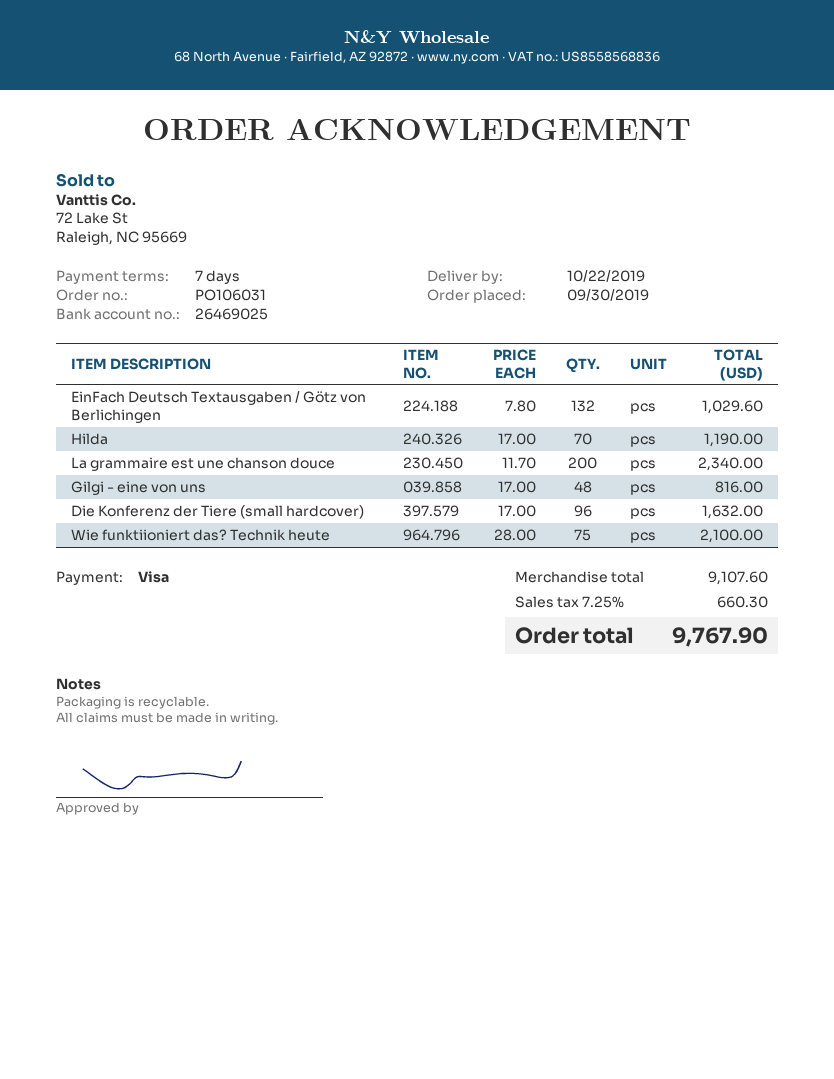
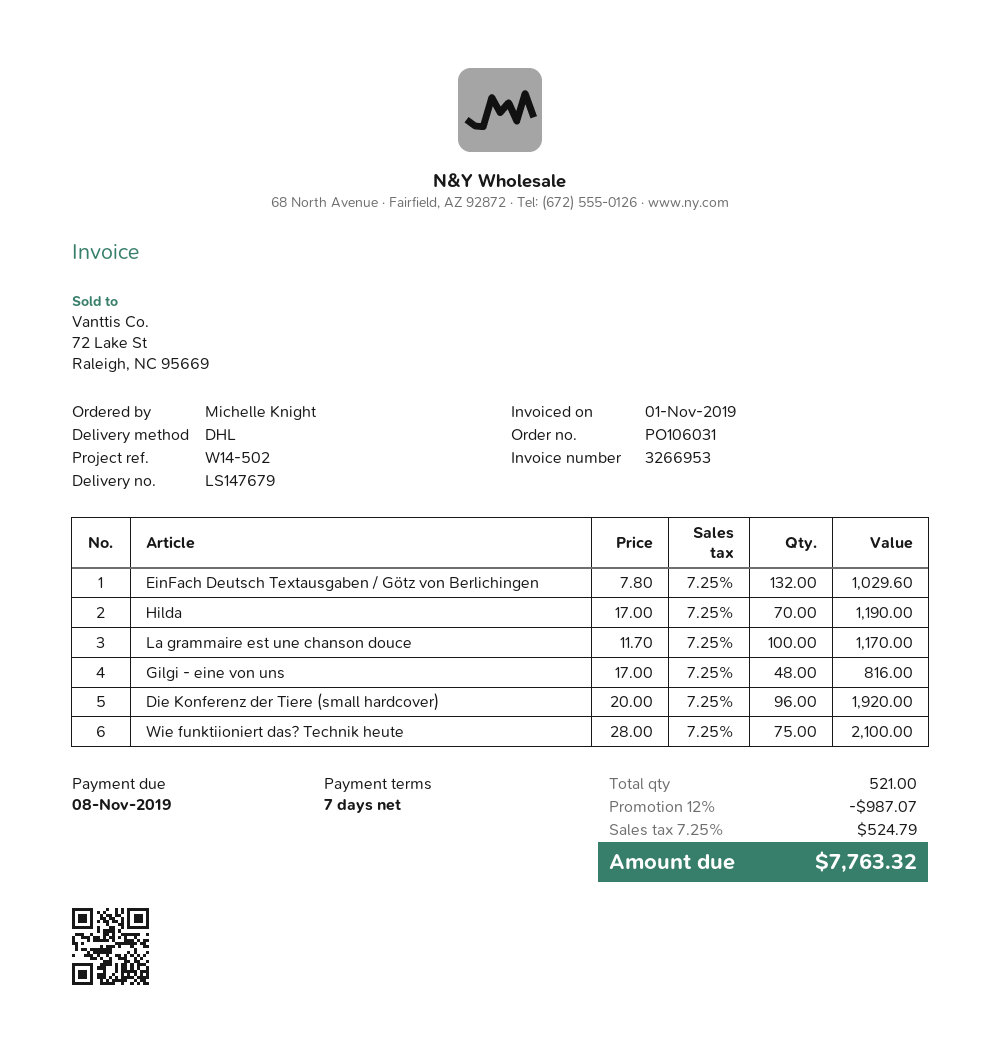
La grammaire est une chanson douce: 200 x 11.70 = 2340.00 -> 100 x 11.70 = 1170.00
Die Konferenz der Tiere (small hardcover): 96 x 17.00 = 1632.00 -> 96 x 20.00 = 1920.00
discount: none -> 12% = 987.07
tax: 7.25% = 660.30 -> 7.25% = 524.79
total: 9767.90 -> 7763.32

